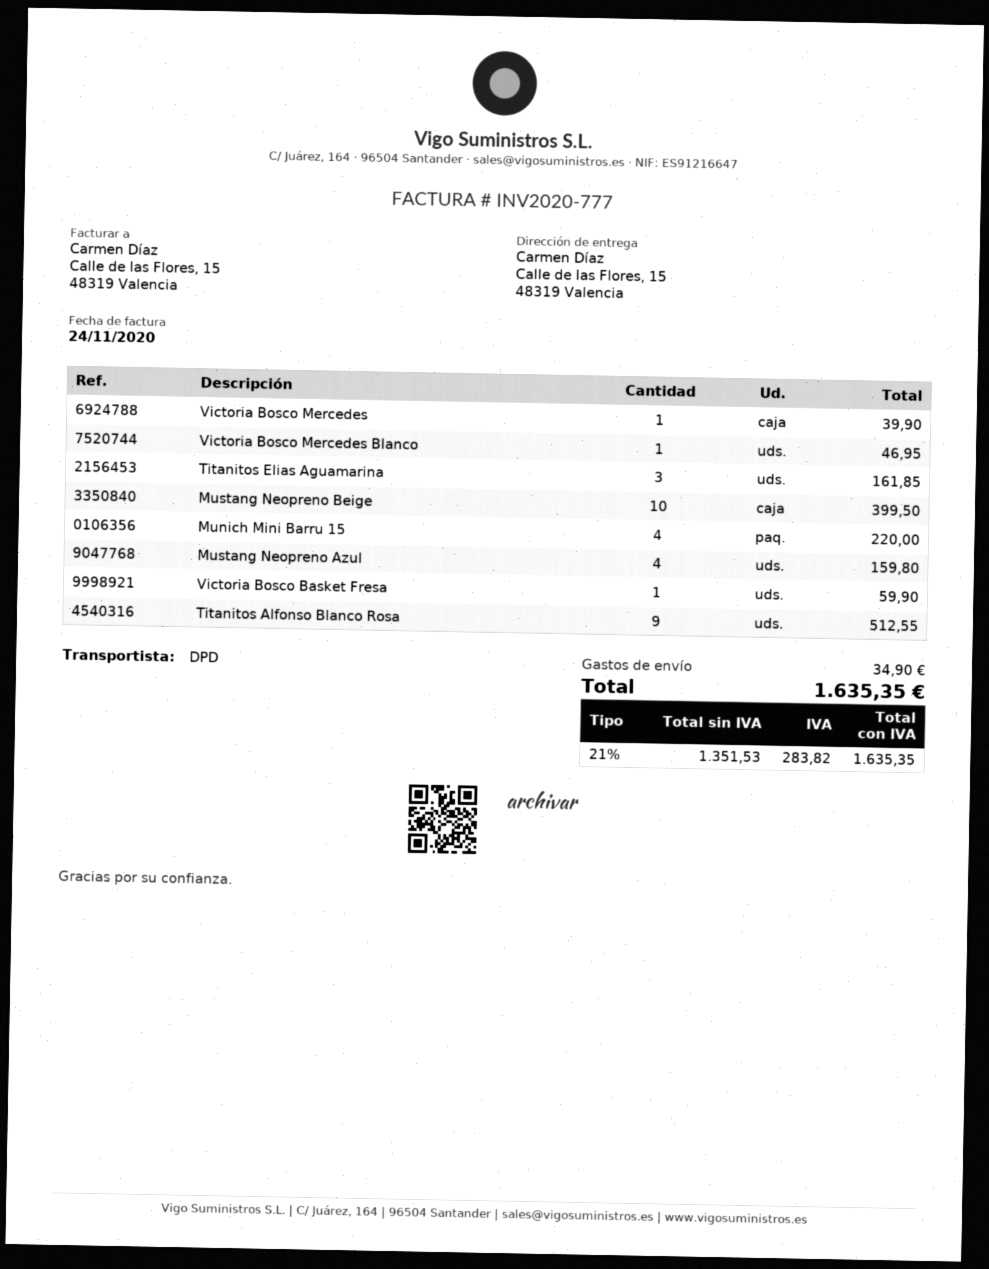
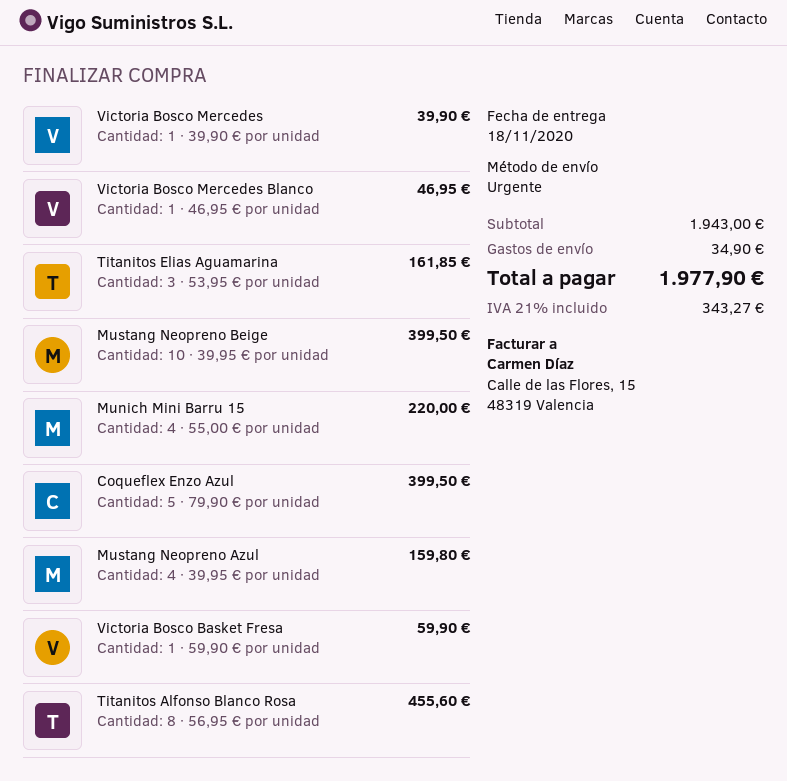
shipping method: DPD -> express
Titanitos Alfonso Blanco Rosa: 9 for 512.55 -> 8 for 455.60
Coqueflex Enzo Azul: none -> 5 for 399.50
tax: 21% = 283.82 -> 21% = 343.27
total: 1635.35 -> 1977.90

